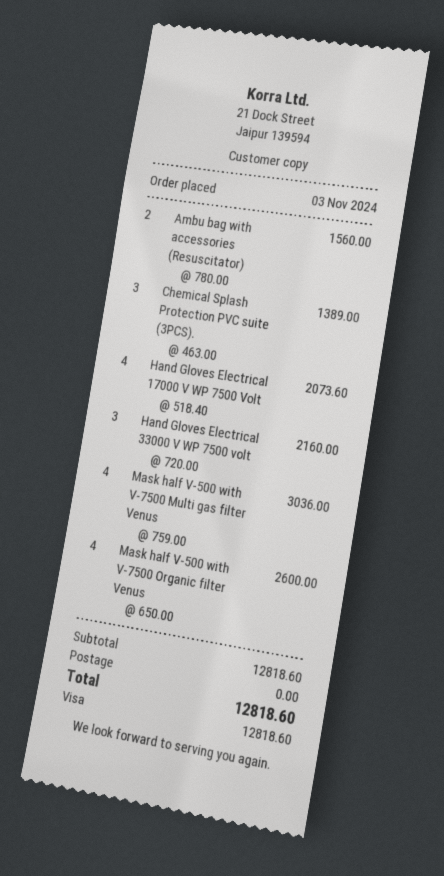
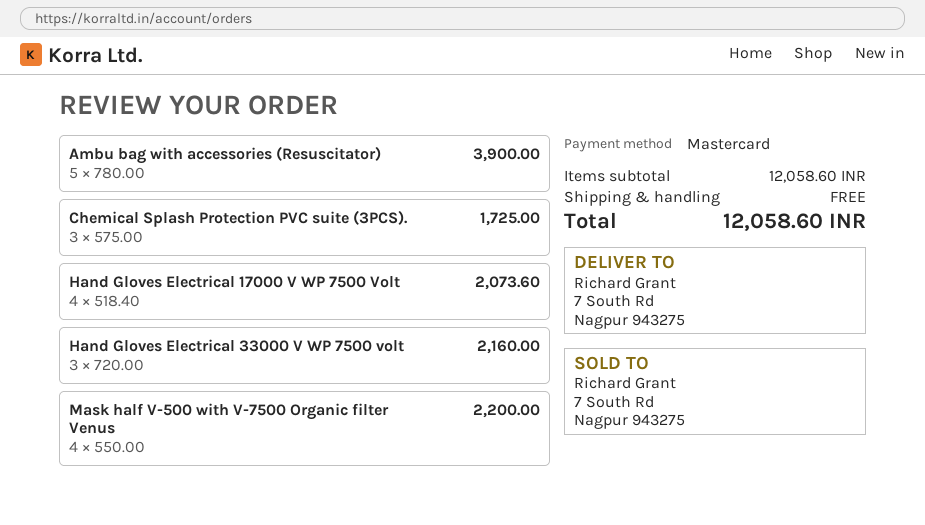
payment method: Visa -> Mastercard
Ambu bag with accessories (Resuscitator): 2 x 780.00 = 1560.00 -> 5 x 780.00 = 3900.00
Chemical Splash Protection PVC suite (3PCS).: 3 x 463.00 = 1389.00 -> 3 x 575.00 = 1725.00
Mask half V-500 with V-7500 Multi gas filter Venus: 4 x 759.00 = 3036.00 -> none
Mask half V-500 with V-7500 Organic filter Venus: 4 x 650.00 = 2600.00 -> 4 x 550.00 = 2200.00
subtotal: 12818.60 -> 12058.60
total: 12818.60 -> 12058.60

